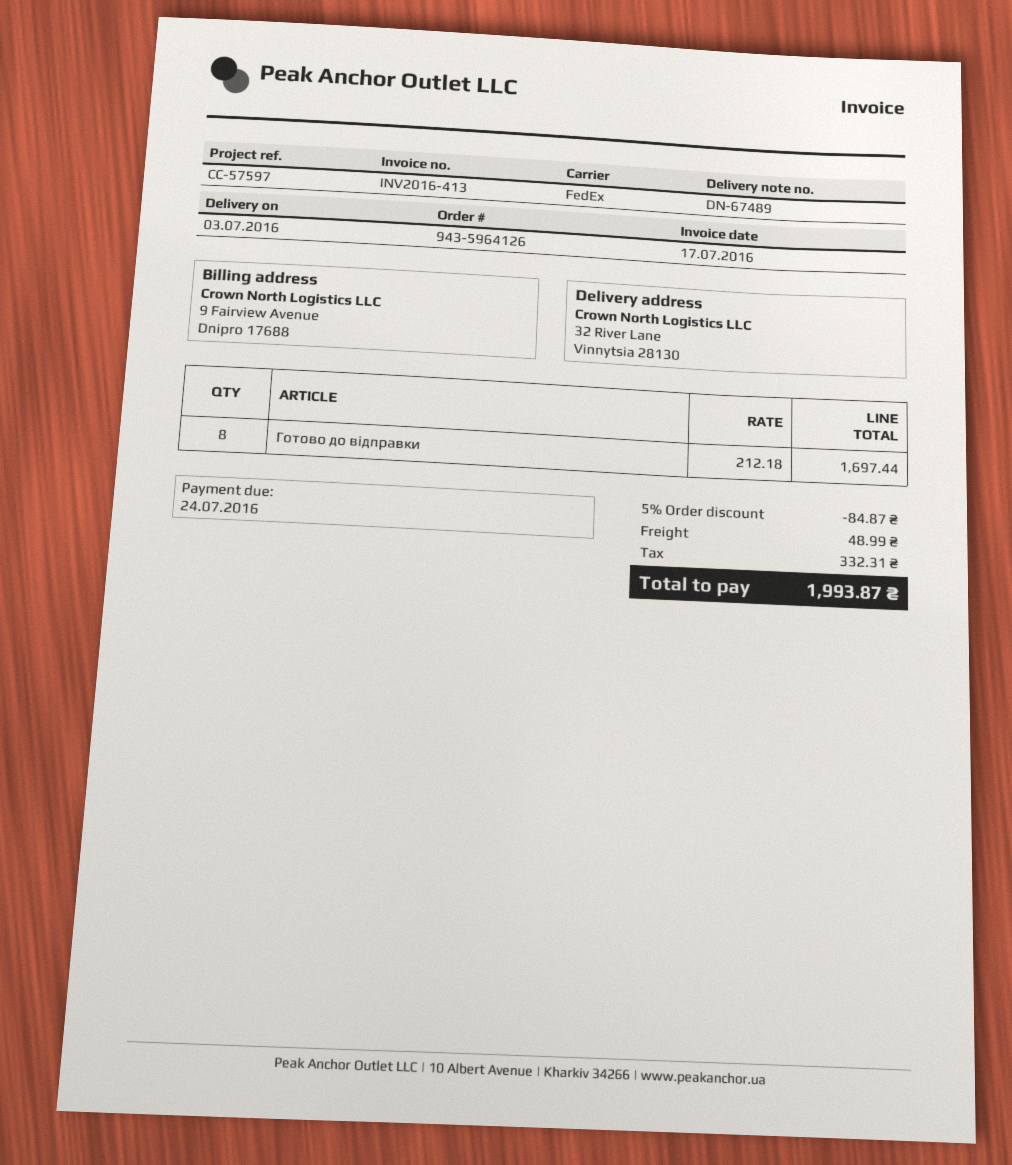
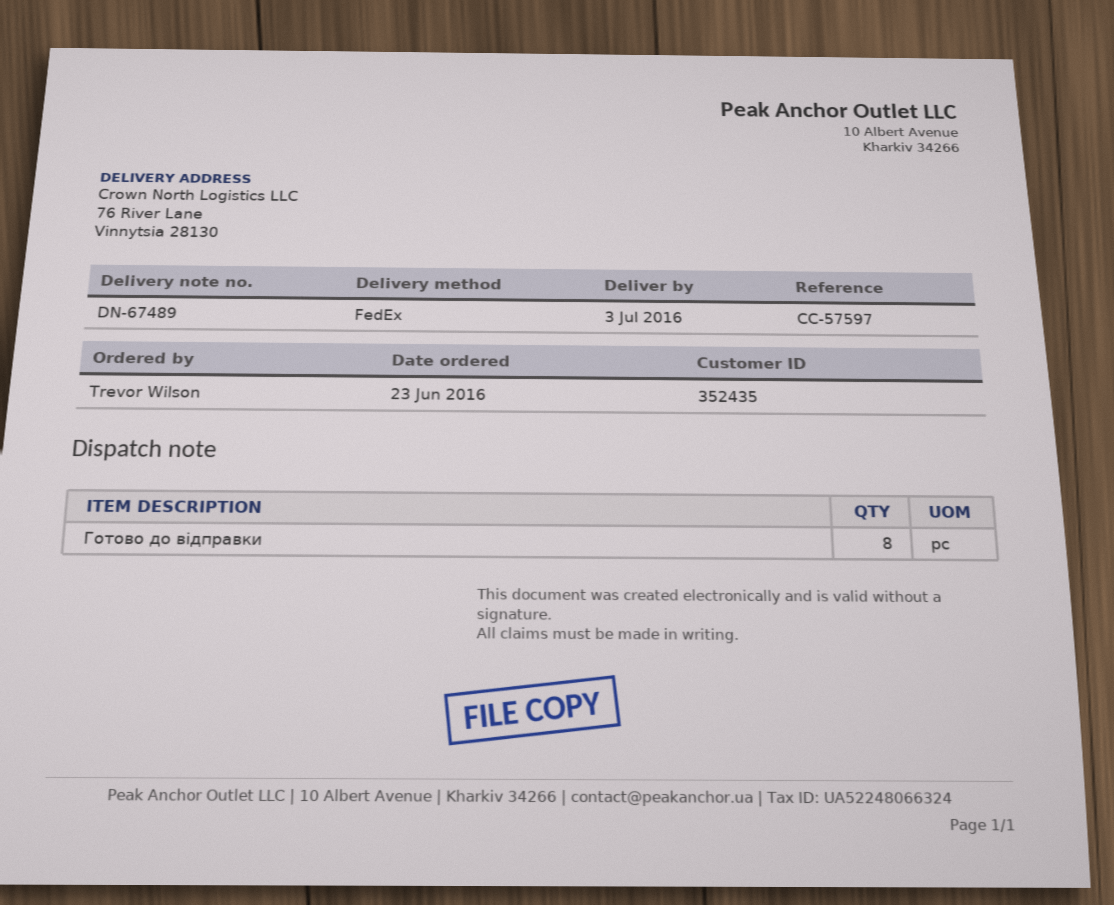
ship to: 32 River Lane, Vinnytsia 28130 -> 76 River Lane, Vinnytsia 28130

